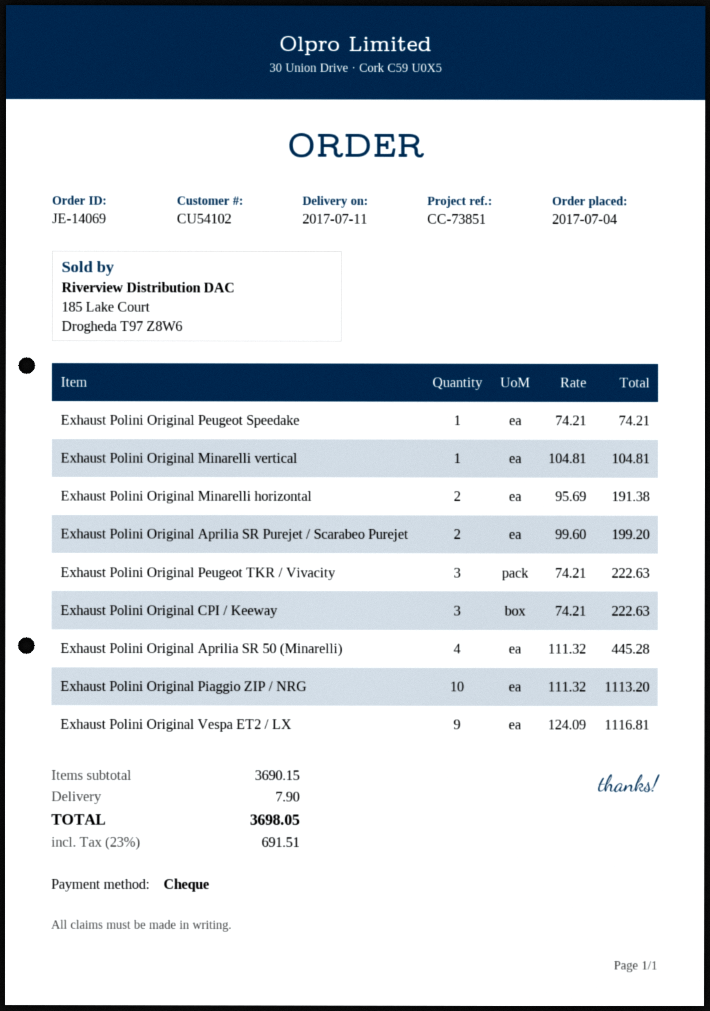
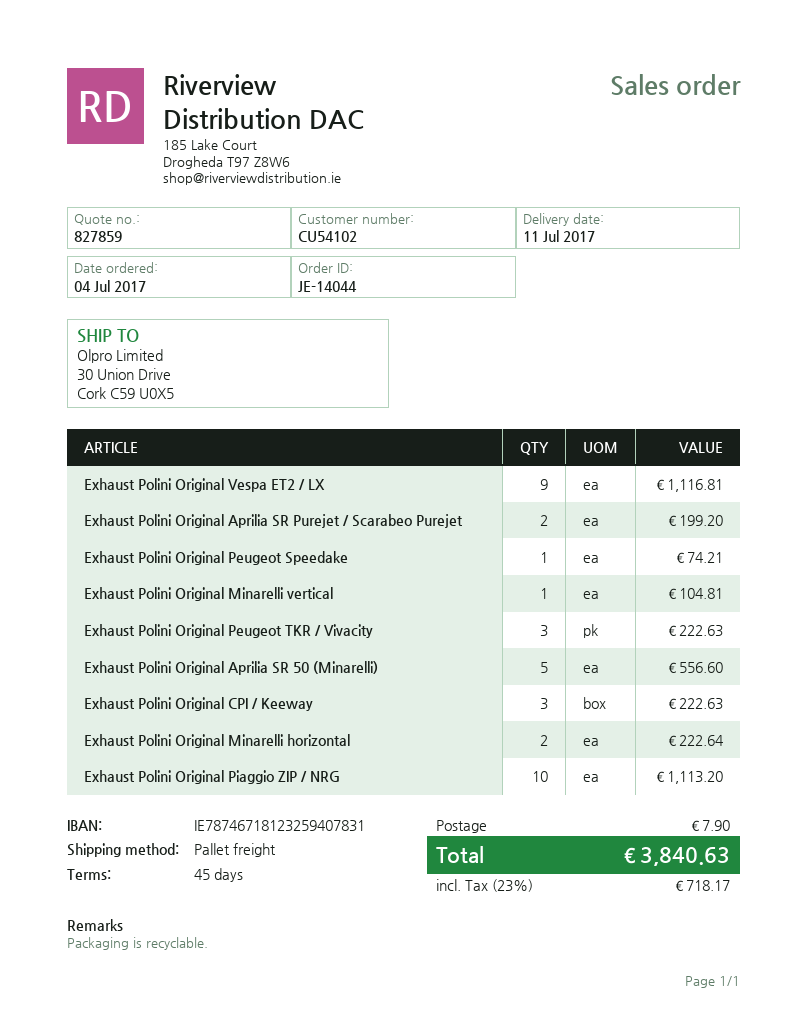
order number: JE-14069 -> JE-14044
Exhaust Polini Original Minarelli horizontal: 2 for 191.38 -> 2 for 222.64
Exhaust Polini Original Aprilia SR 50 (Minarelli): 4 for 445.28 -> 5 for 556.60
tax: 23% = 691.51 -> 23% = 718.17
total: 3698.05 -> 3840.63

